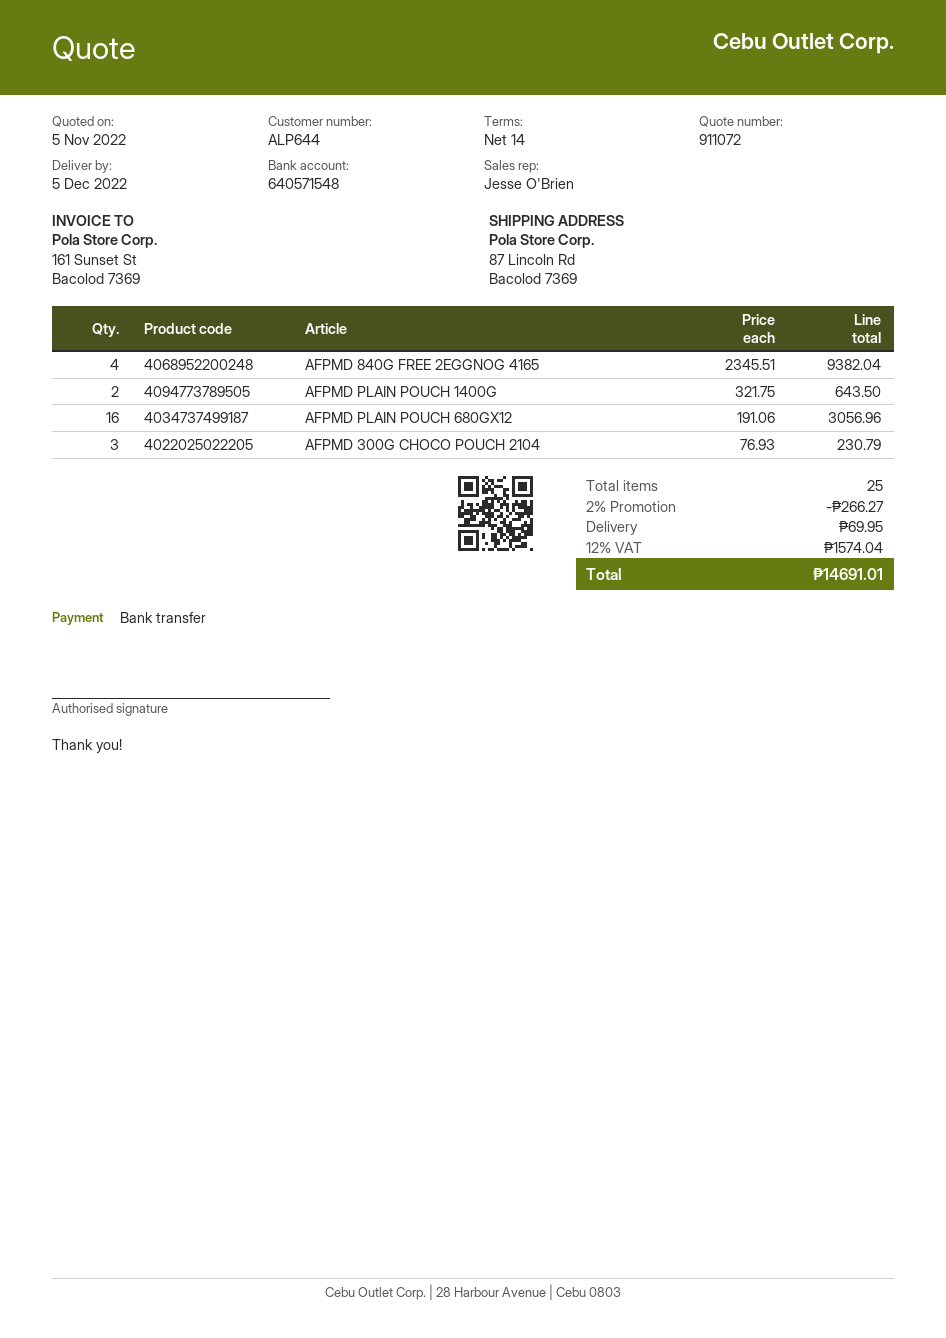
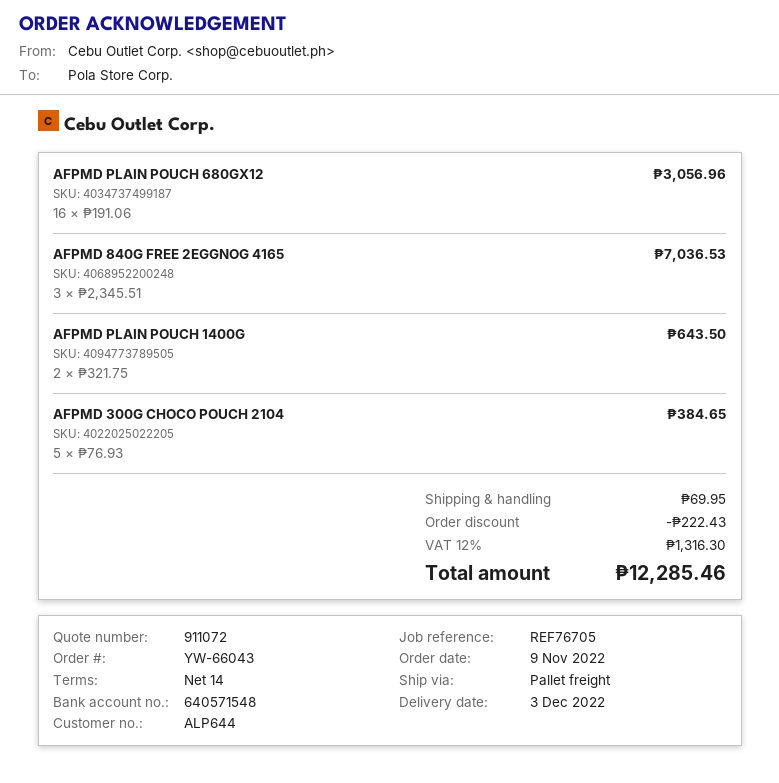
delivery date: 2022-12-05 -> 2022-12-03
AFPMD 840G FREE 2EGGNOG 4165: 4 x 2345.51 = 9382.04 -> 3 x 2345.51 = 7036.53
AFPMD 300G CHOCO POUCH 2104: 3 x 76.93 = 230.79 -> 5 x 76.93 = 384.65
discount: 266.27 -> 222.43
tax: 12% = 1574.04 -> 12% = 1316.30
total: 14691.01 -> 12285.46

